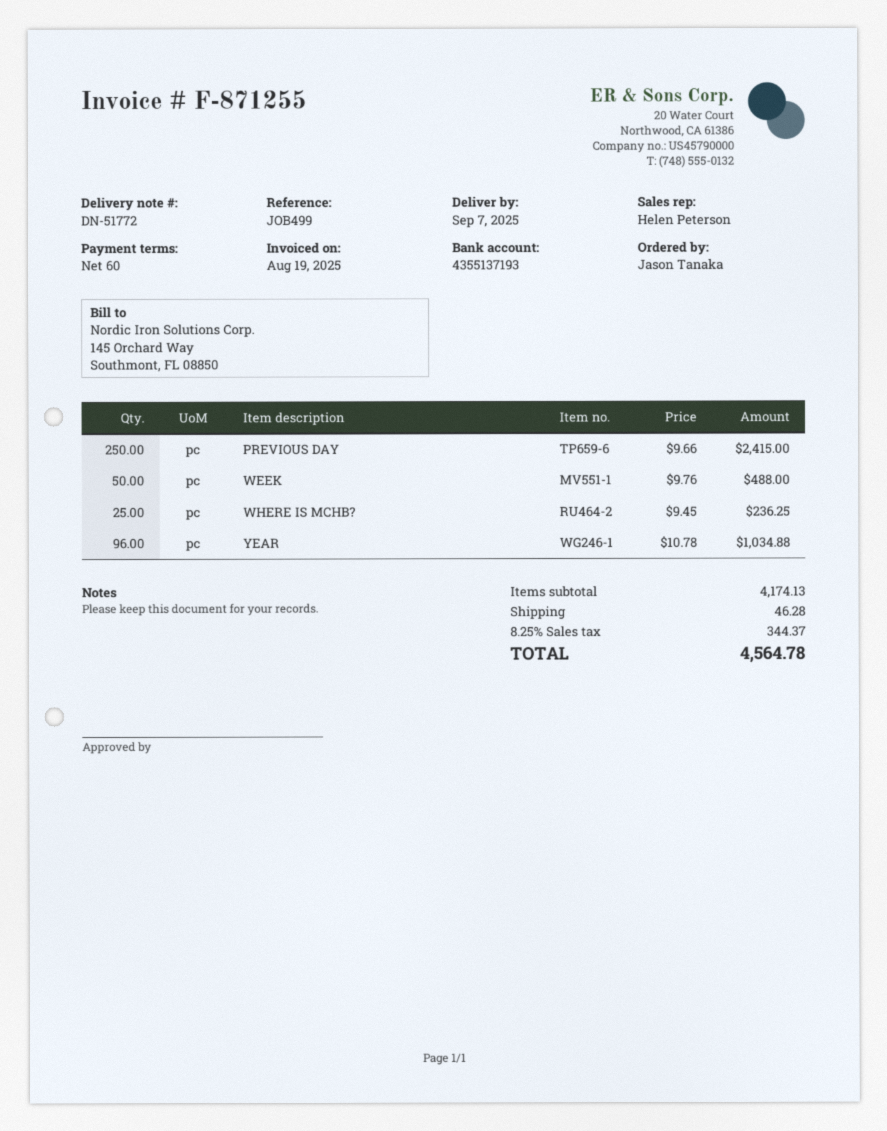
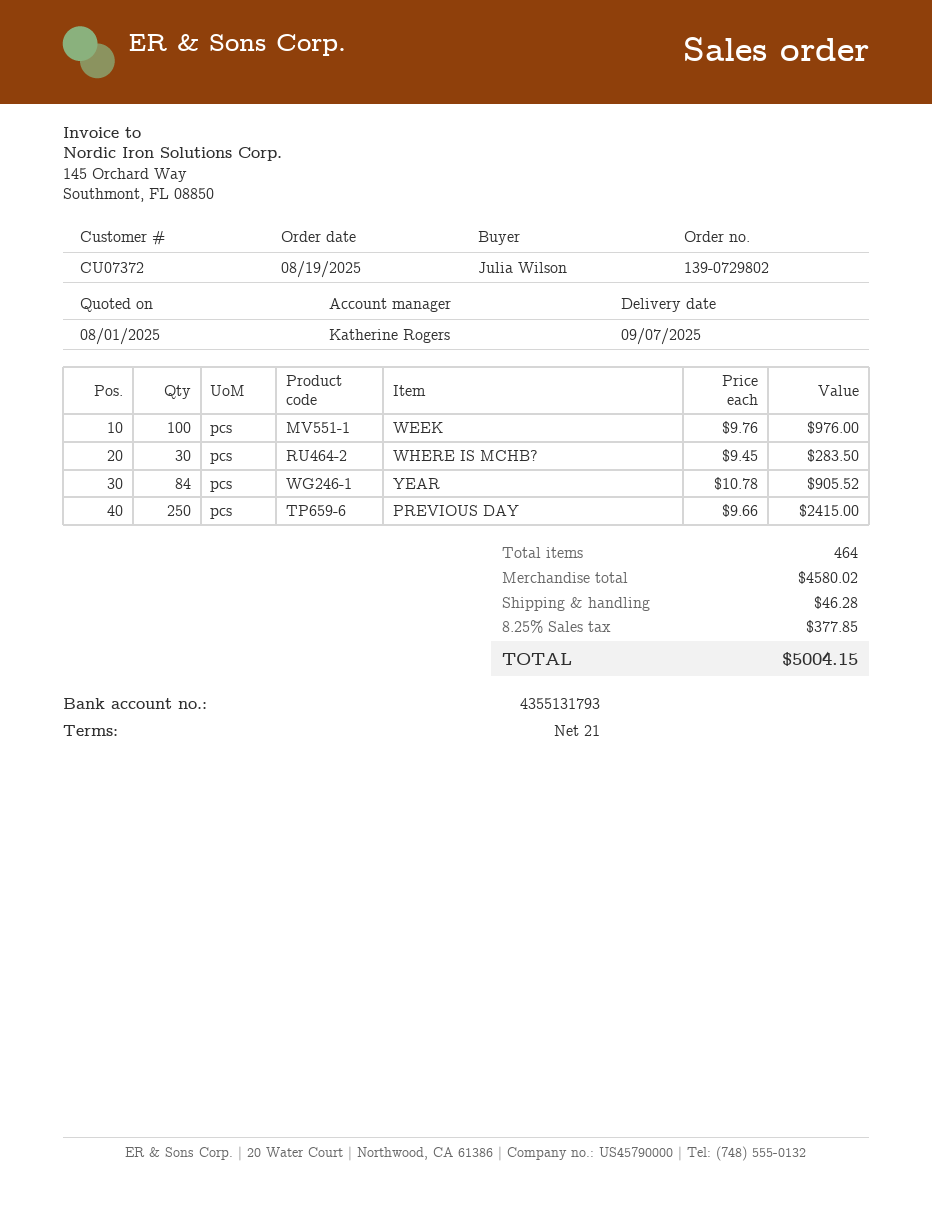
payment terms: 60 days -> 21 days
ordered by: Jason Tanaka -> Julia Wilson
sales rep: Helen Peterson -> Katherine Rogers
bank account: 4355137193 -> 4355131793
WEEK: 50 x 9.76 = 488.00 -> 100 x 9.76 = 976.00
WHERE IS MCHB?: 25 x 9.45 = 236.25 -> 30 x 9.45 = 283.50
YEAR: 96 x 10.78 = 1034.88 -> 84 x 10.78 = 905.52
subtotal: 4174.13 -> 4580.02
tax: 8.25% = 344.37 -> 8.25% = 377.85
total: 4564.78 -> 5004.15

